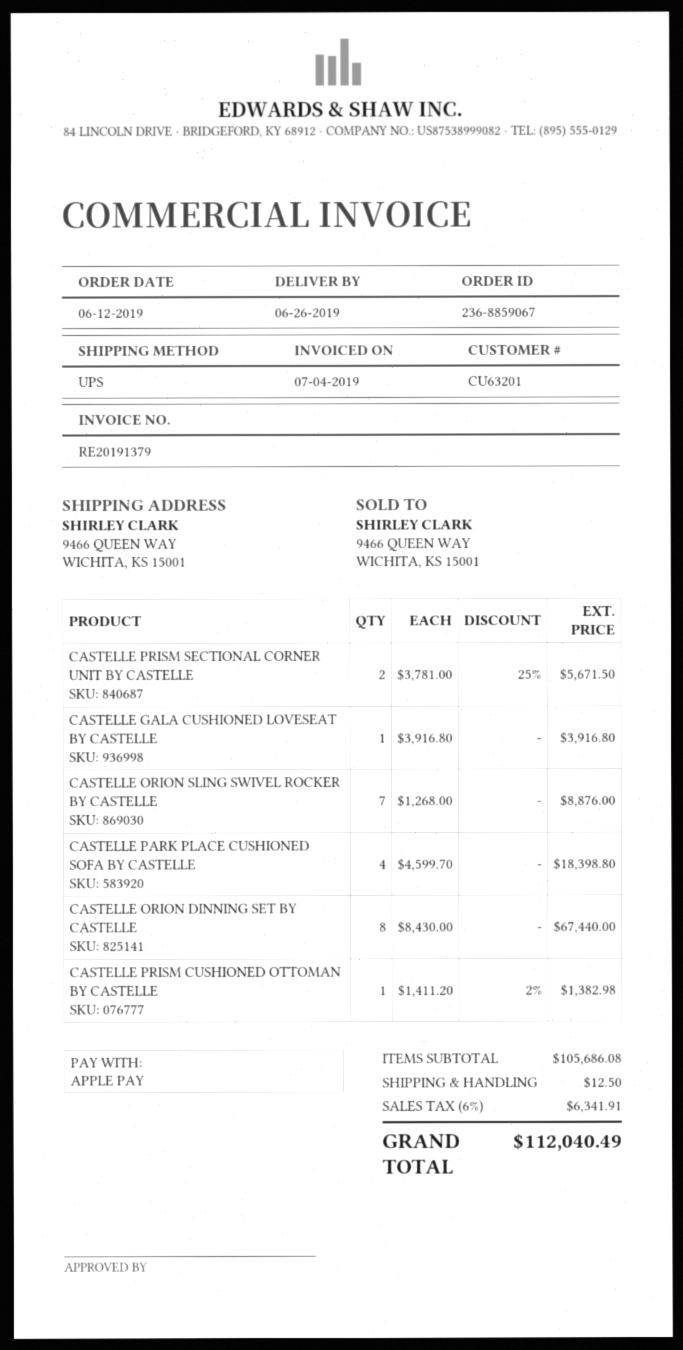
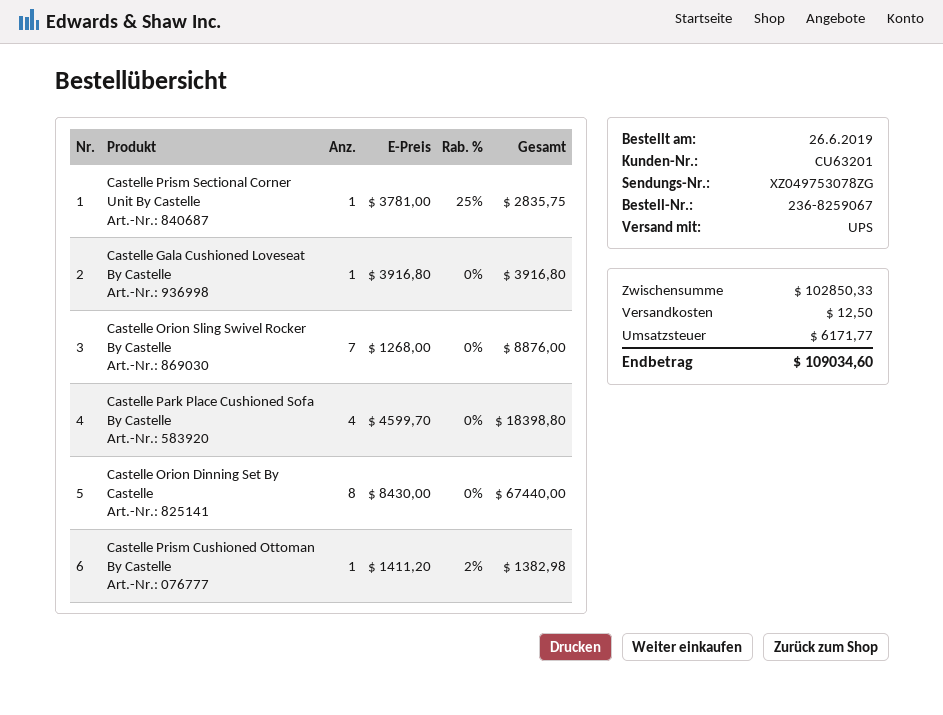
order number: 236-8859067 -> 236-8259067
order date: 2019-06-12 -> 2019-06-26
CASTELLE PRISM SECTIONAL CORNER UNIT BY CASTELLE: 2 x 3781.00 - 25% = 5671.50 -> 1 x 3781.00 - 25% = 2835.75
subtotal: 105686.08 -> 102850.33
tax: 6341.91 -> 6171.77
total: 112040.49 -> 109034.60

